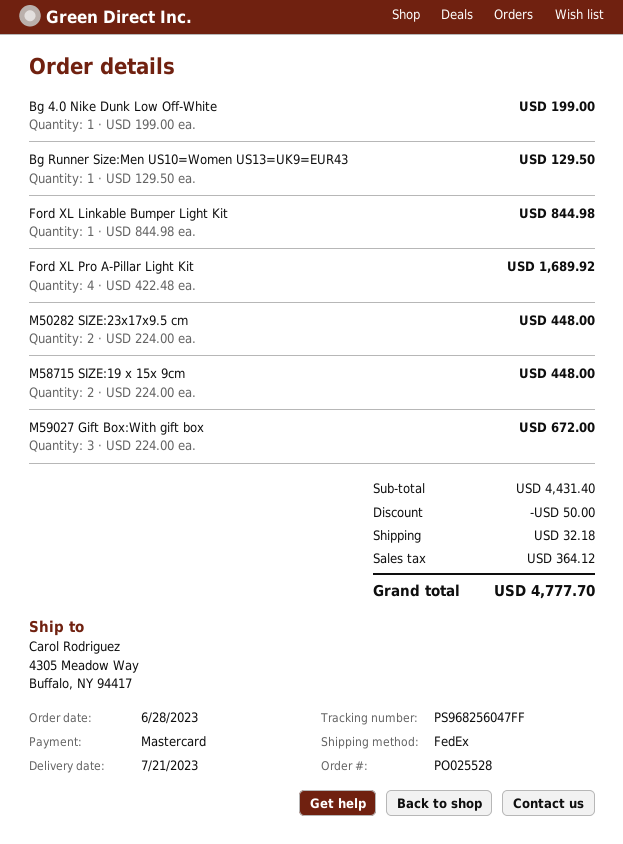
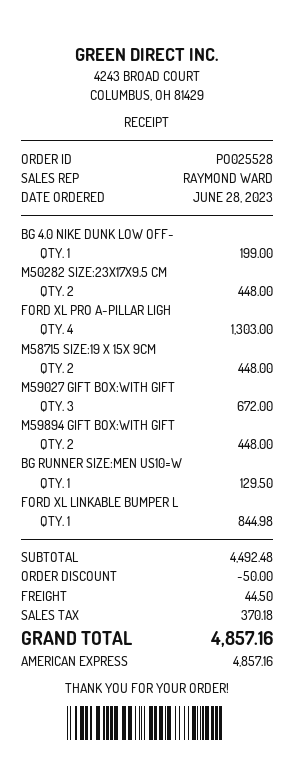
payment method: Mastercard -> American Express
Ford XL Pro A-Pillar Light Kit: 4 for 1689.92 -> 4 for 1303.00
M59894 GIFT BOX:WITH GIFT: none -> 2 for 448.00
subtotal: 4431.40 -> 4492.48
shipping: 32.18 -> 44.50
tax: 364.12 -> 370.18
total: 4777.70 -> 4857.16

